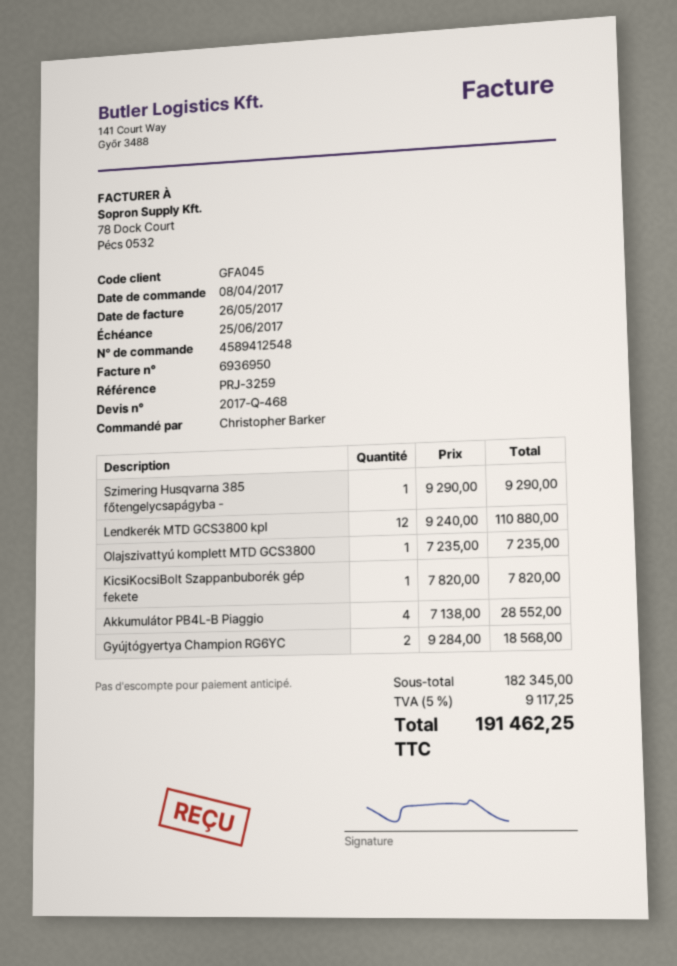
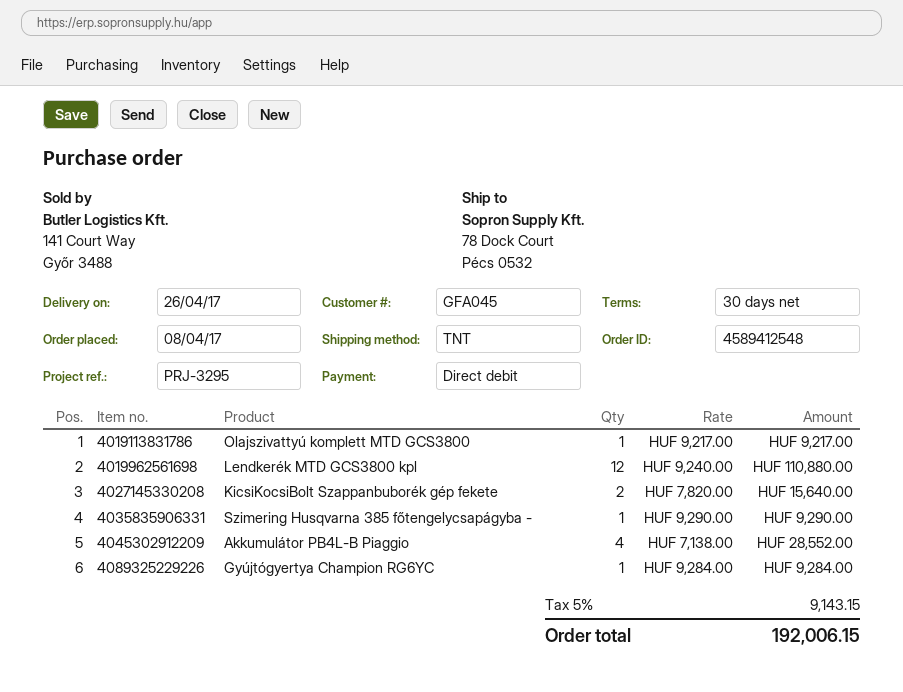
reference: PRJ-3259 -> PRJ-3295
Olajszivattyú komplett MTD GCS3800: 1 x 7235.00 = 7235.00 -> 1 x 9217.00 = 9217.00
KicsiKocsiBolt Szappanbuborék gép fekete: 1 x 7820.00 = 7820.00 -> 2 x 7820.00 = 15640.00
Gyújtógyertya Champion RG6YC: 2 x 9284.00 = 18568.00 -> 1 x 9284.00 = 9284.00
tax: 5% = 9117.25 -> 5% = 9143.15
total: 191462.25 -> 192006.15

